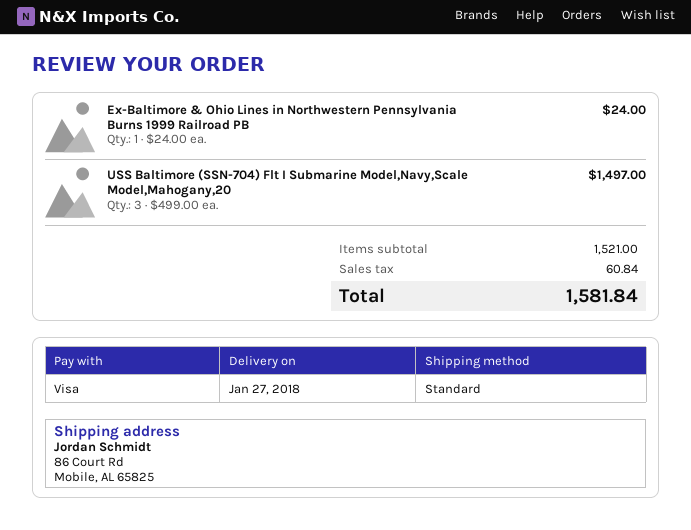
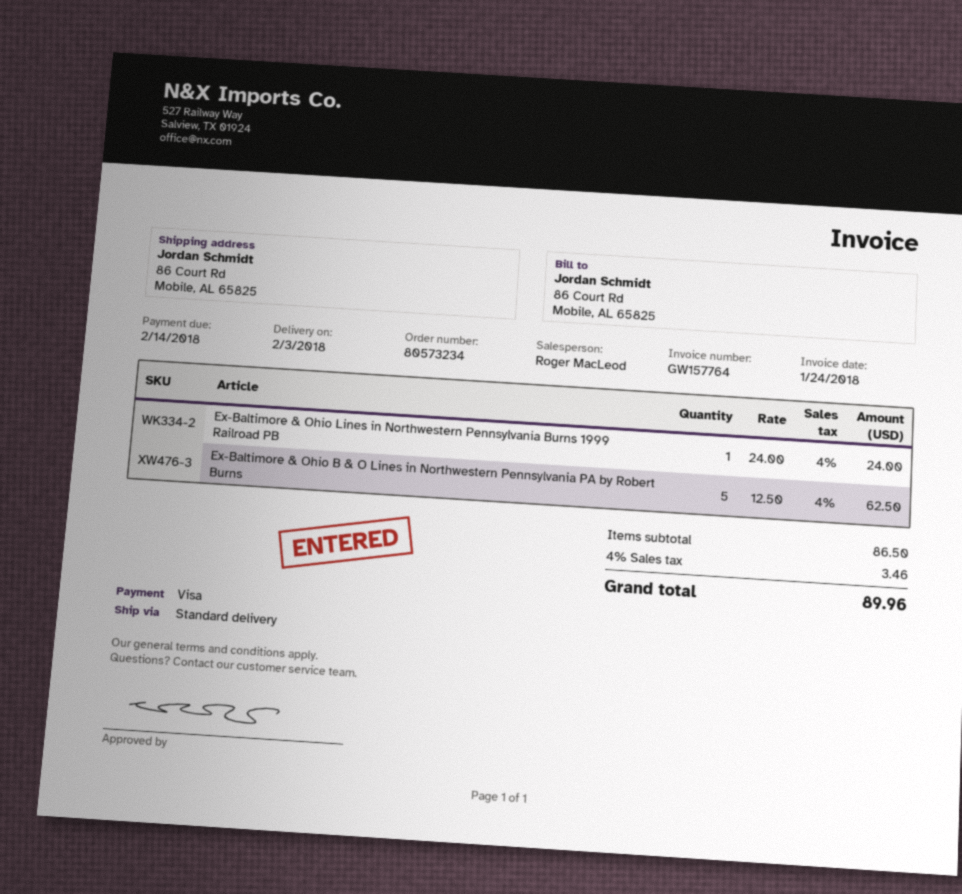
delivery date: 2018-01-27 -> 2018-02-03
USS Baltimore (SSN-704) Flt I Submarine Model,Navy,Scale Model,Mahogany,20: 3 x 499.00 = 1497.00 -> none
Ex-Baltimore & Ohio B & O Lines in Northwestern Pennsylvania PA by Robert Burns: none -> 5 x 12.50 = 62.50
subtotal: 1521.00 -> 86.50
tax: 60.84 -> 3.46
total: 1581.84 -> 89.96

